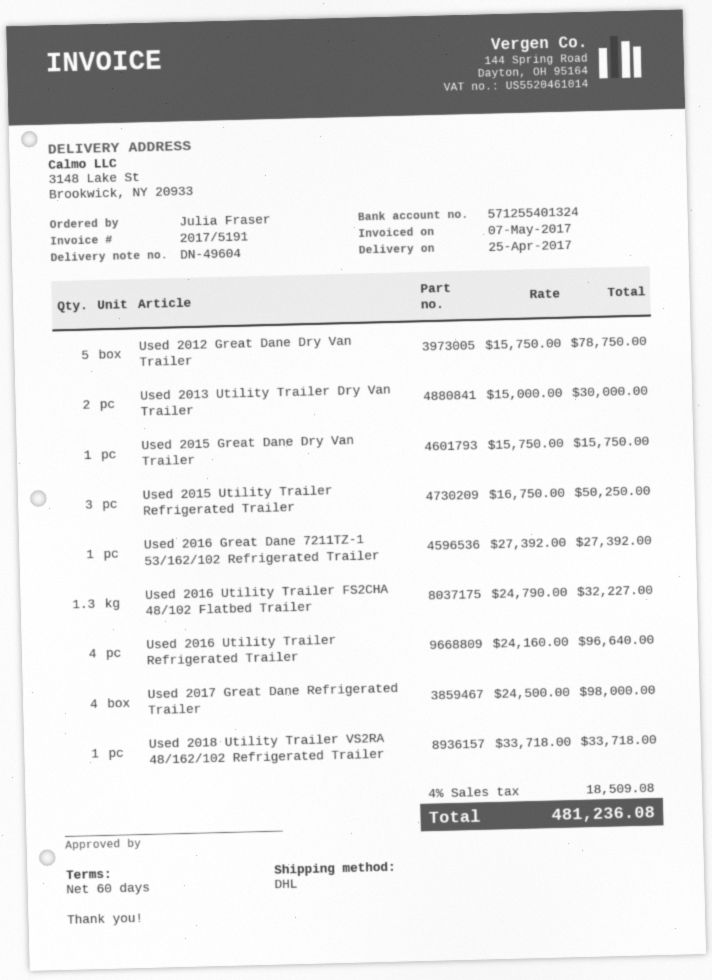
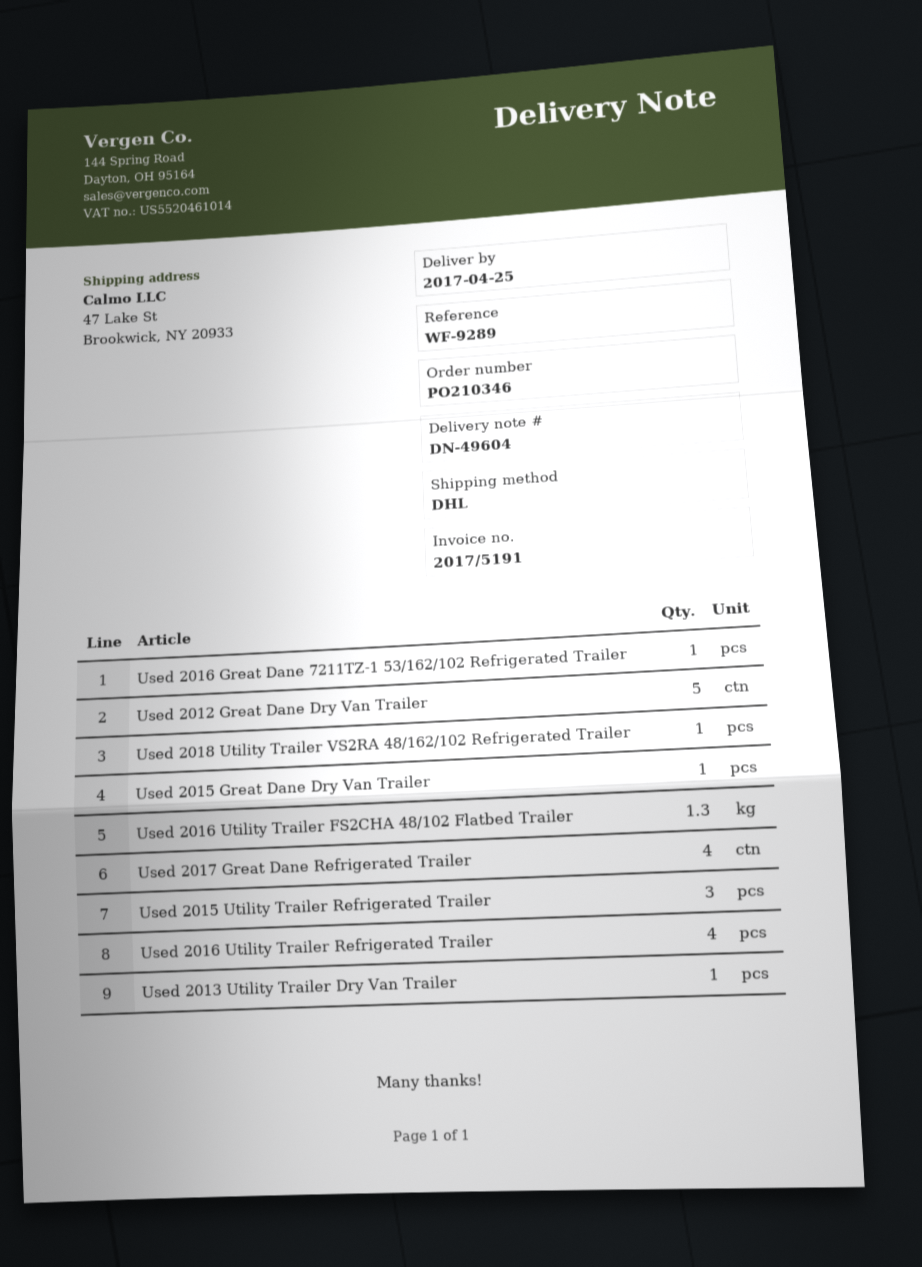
ship to: 3148 Lake St, Brookwick, NY 20933 -> 47 Lake St, Brookwick, NY 20933
Used 2013 Utility Trailer Dry Van Trailer: 2 -> 1

